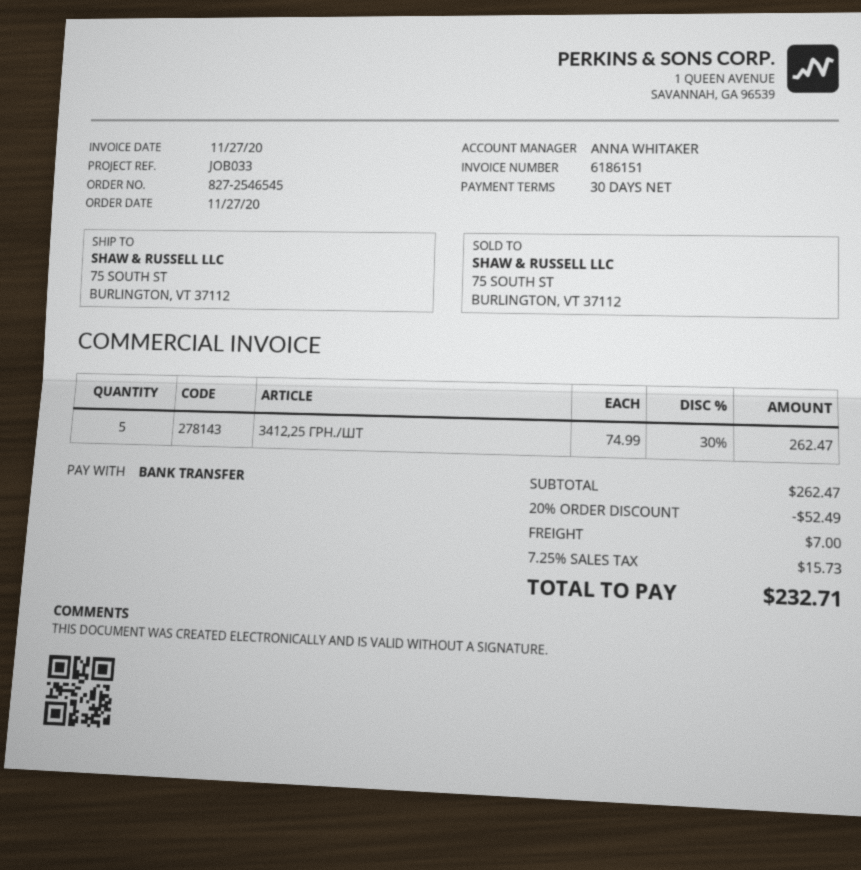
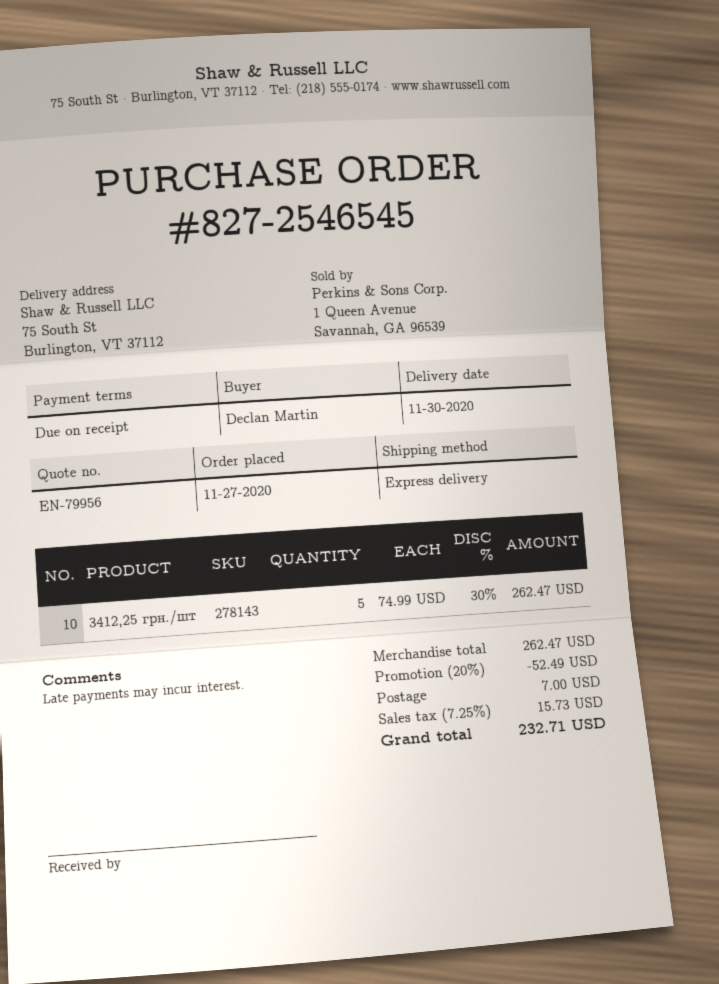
payment terms: 30 days -> on receipt

